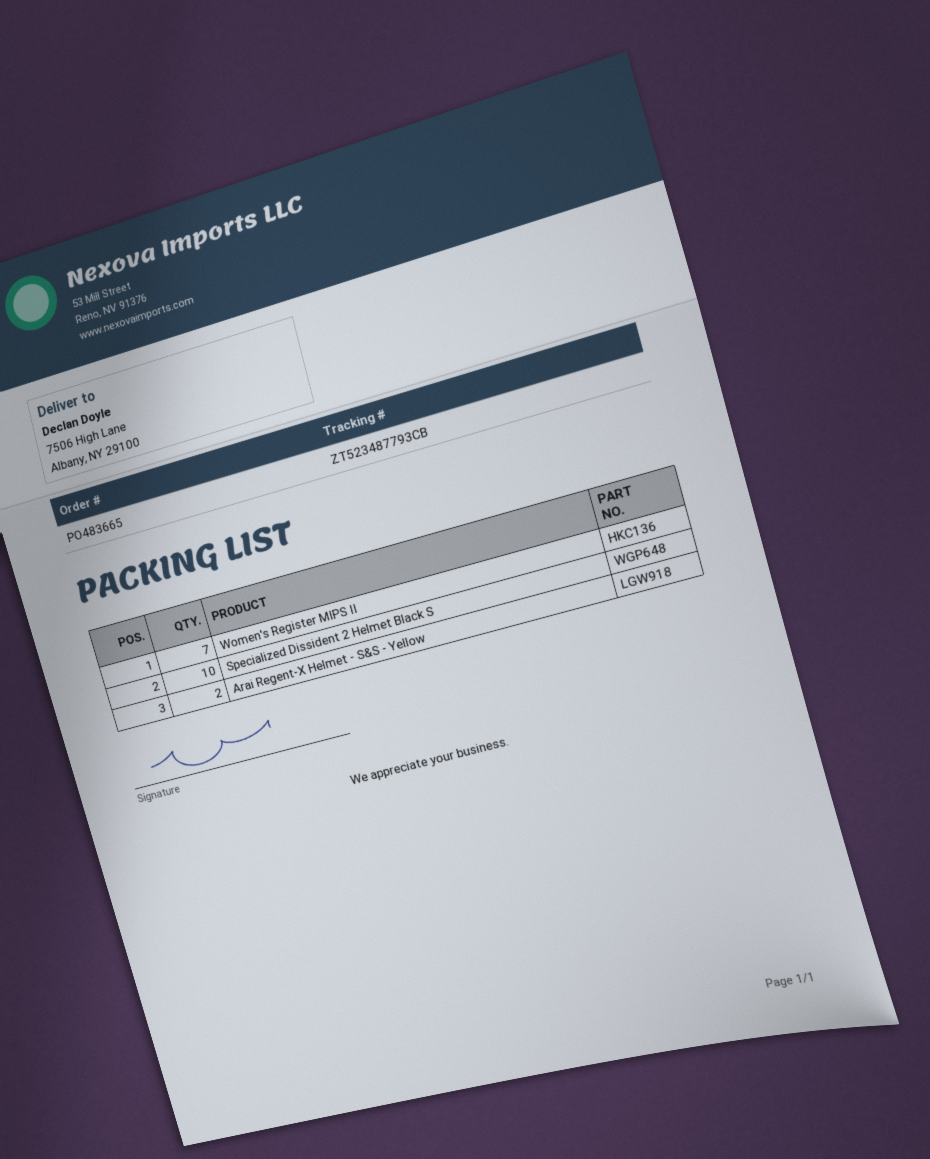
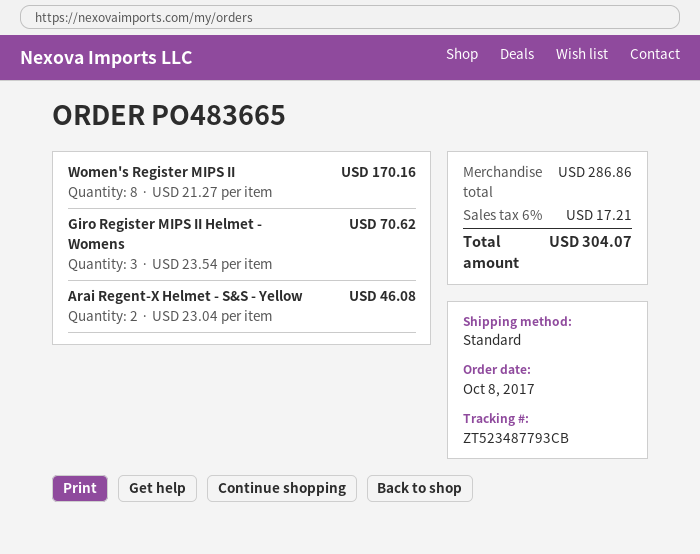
Women's Register MIPS II: 7 -> 8
Specialized Dissident 2 Helmet Black S: 10 -> none
Giro Register MIPS II Helmet - Womens: none -> 3

